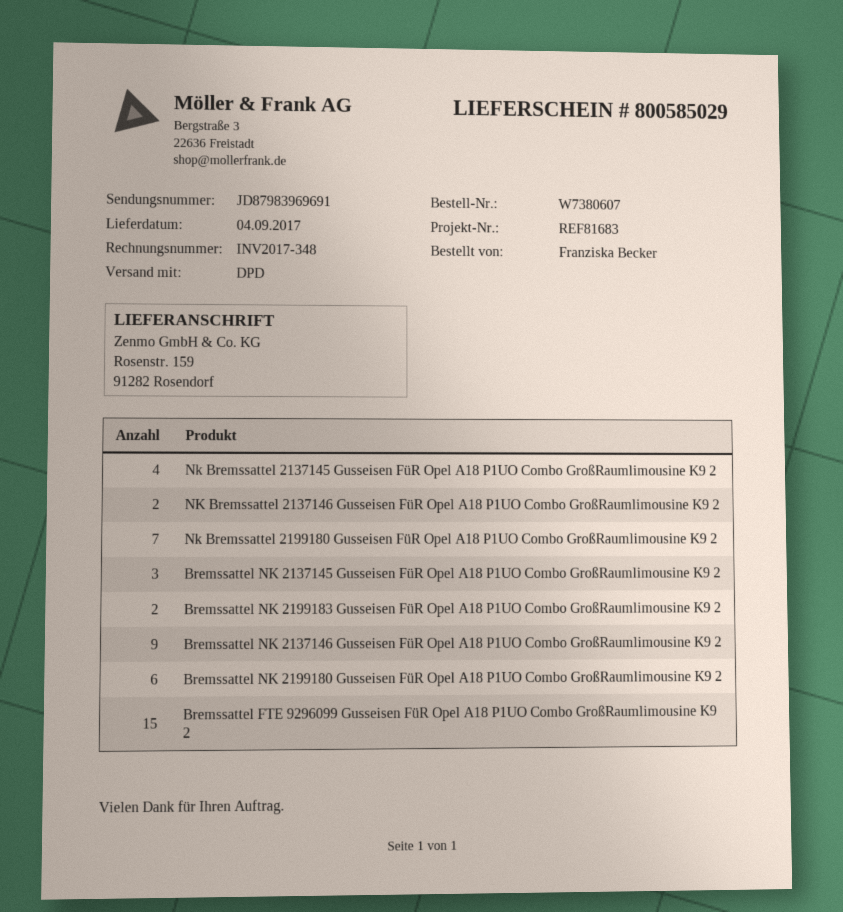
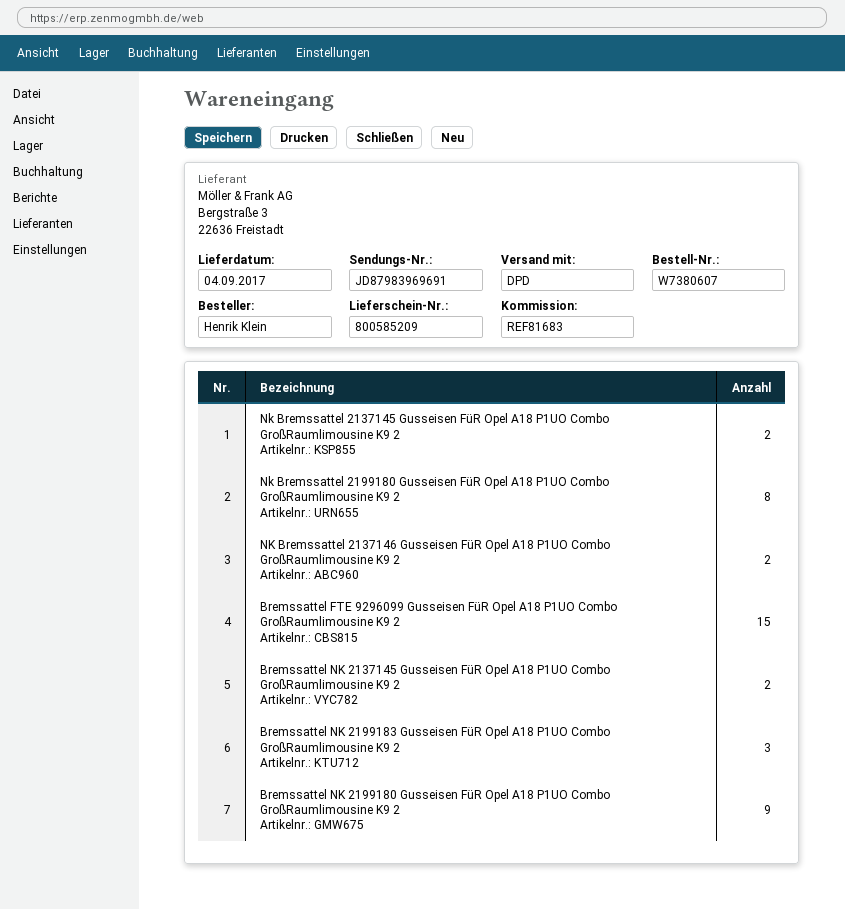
delivery note number: 800585029 -> 800585209
ordered by: Franziska Becker -> Henrik Klein
Nk Bremssattel 2137145 Gusseisen FüR Opel A18 P1UO Combo GroßRaumlimousine K9 2: 4 -> 2
Nk Bremssattel 2199180 Gusseisen FüR Opel A18 P1UO Combo GroßRaumlimousine K9 2: 7 -> 8
Bremssattel NK 2137145 Gusseisen FüR Opel A18 P1UO Combo GroßRaumlimousine K9 2: 3 -> 2
Bremssattel NK 2199183 Gusseisen FüR Opel A18 P1UO Combo GroßRaumlimousine K9 2: 2 -> 3
Bremssattel NK 2137146 Gusseisen FüR Opel A18 P1UO Combo GroßRaumlimousine K9 2: 9 -> none
Bremssattel NK 2199180 Gusseisen FüR Opel A18 P1UO Combo GroßRaumlimousine K9 2: 6 -> 9

